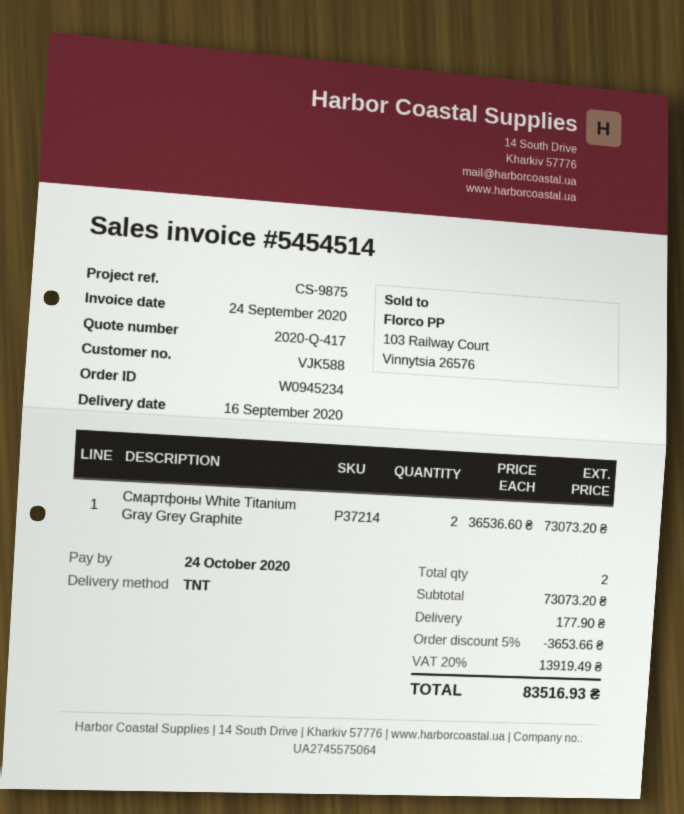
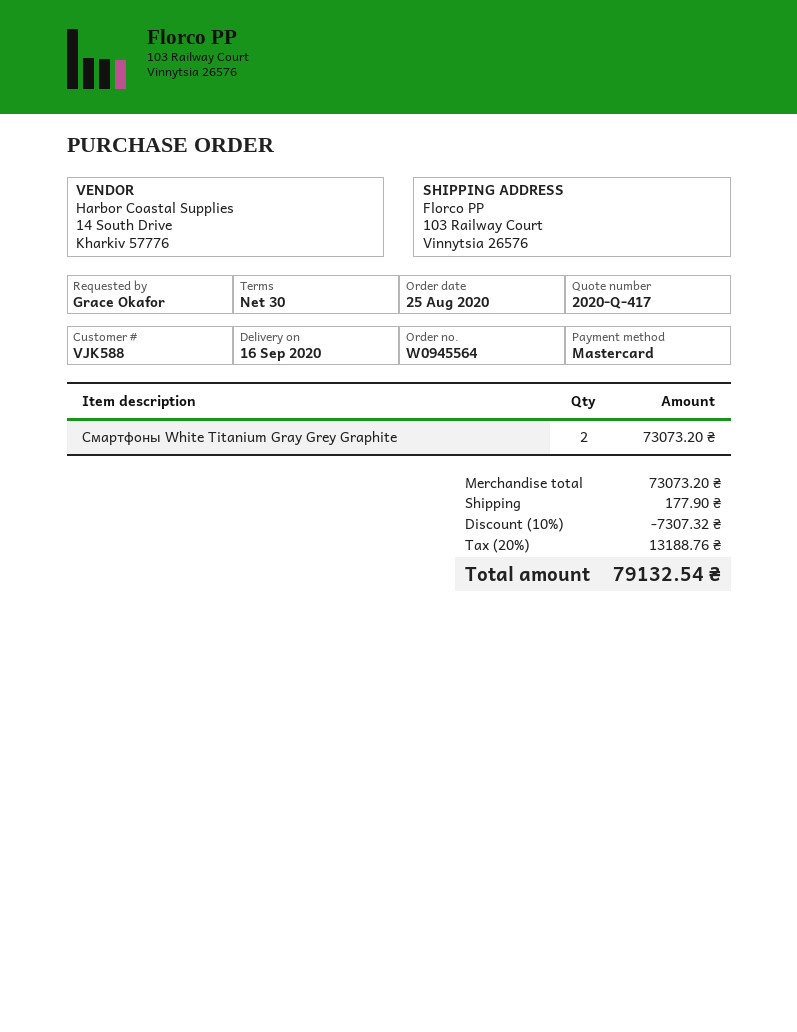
order number: W0945234 -> W0945564
discount: 5% = 3653.66 -> 10% = 7307.32
tax: 20% = 13919.49 -> 20% = 13188.76
total: 83516.93 -> 79132.54

